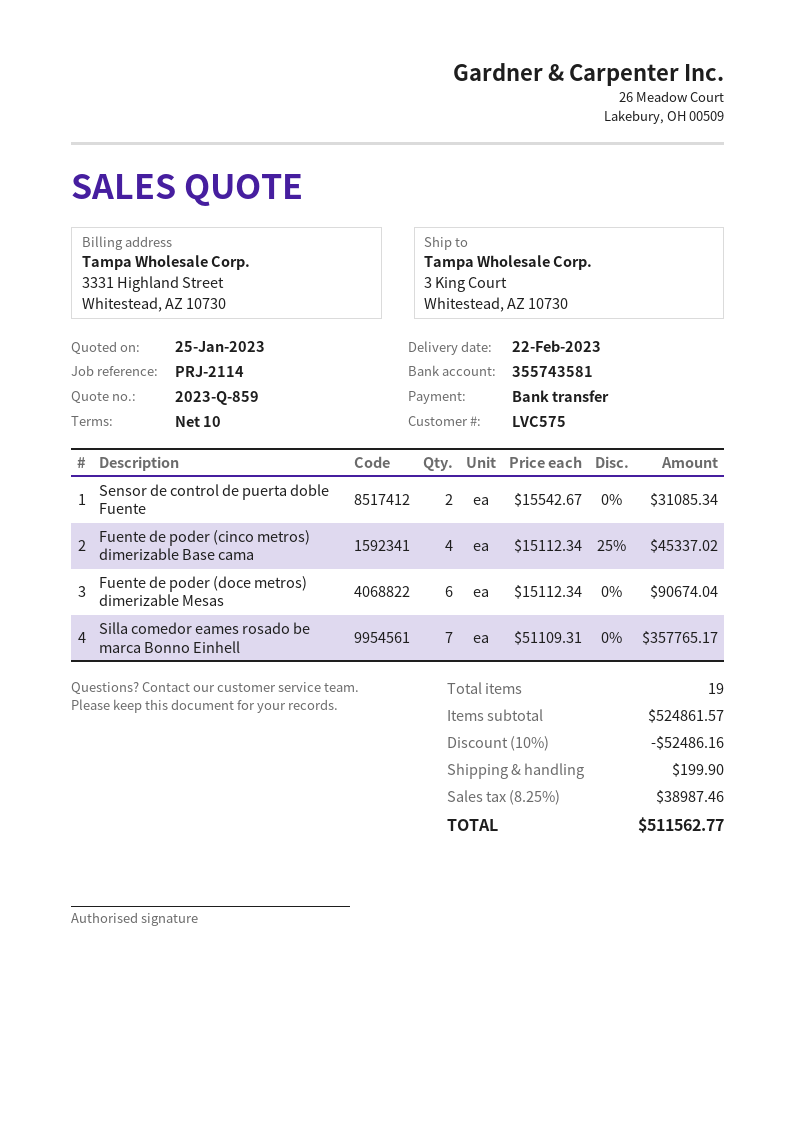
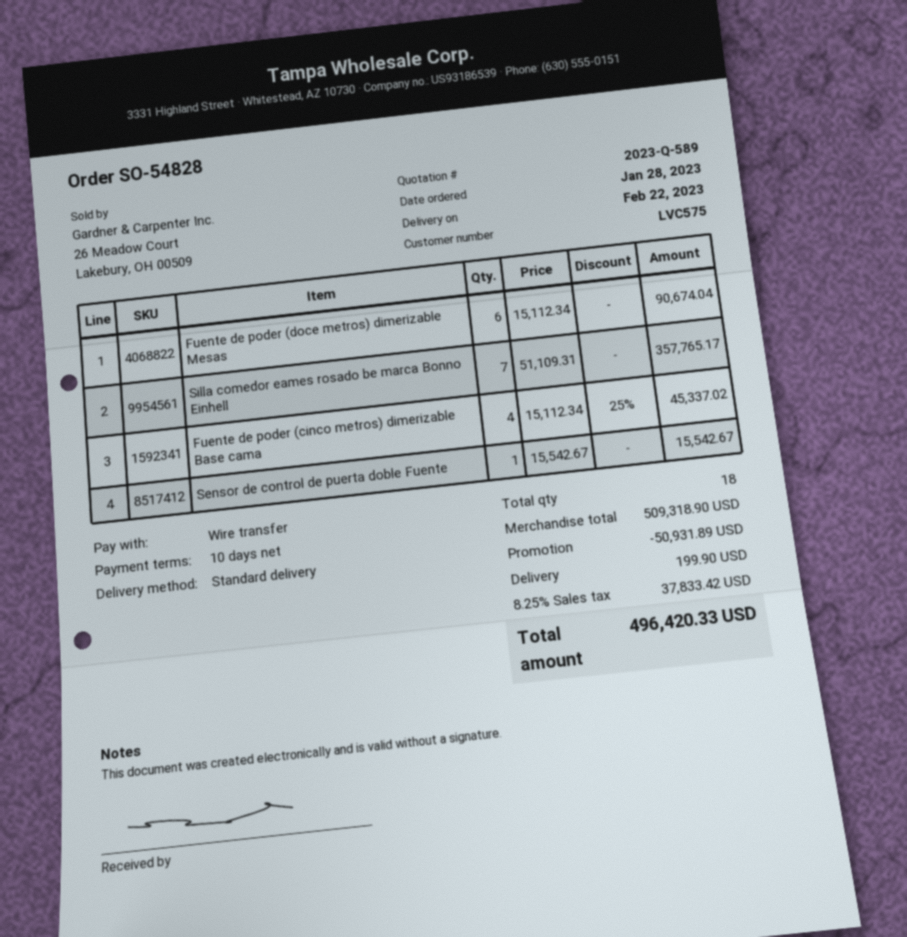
quote number: 2023-Q-859 -> 2023-Q-589
Sensor de control de puerta doble Fuente: 2 x 15542.67 = 31085.34 -> 1 x 15542.67 = 15542.67
total quantity: 19 -> 18
subtotal: 524861.57 -> 509318.90
discount: 52486.16 -> 50931.89
tax: 8.25% = 38987.46 -> 8.25% = 37833.42
total: 511562.77 -> 496420.33

